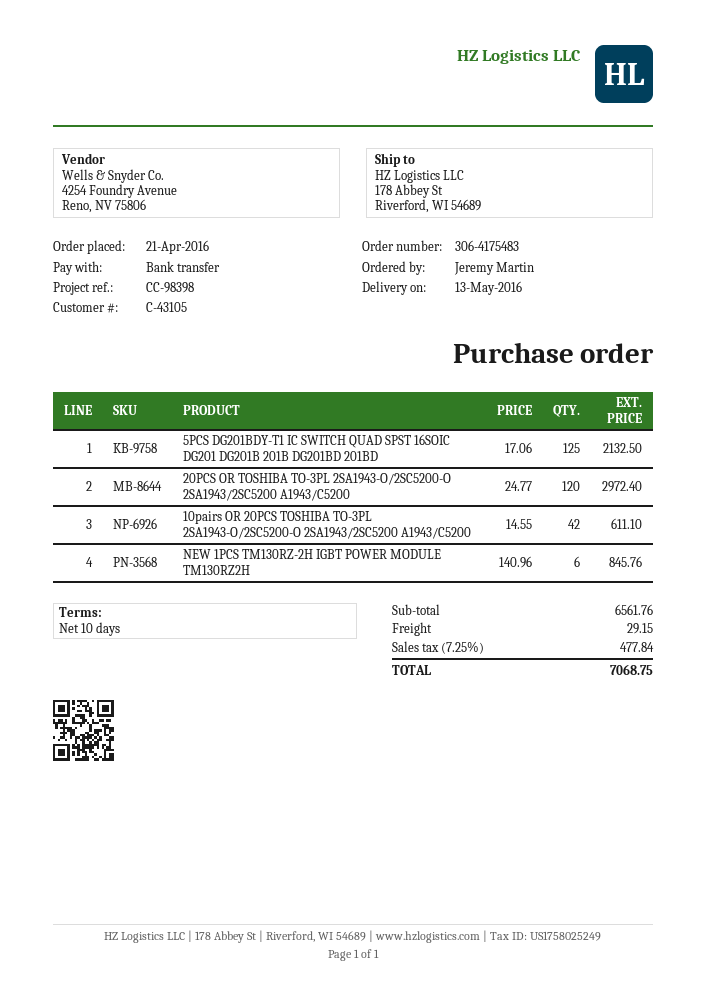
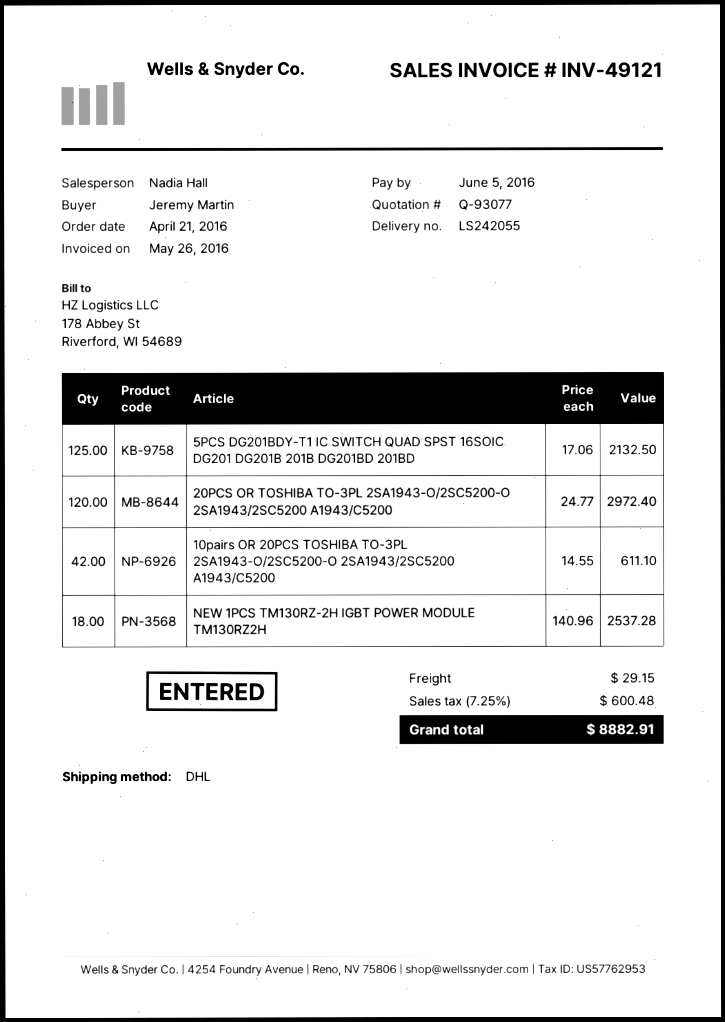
NEW 1PCS TM130RZ-2H IGBT POWER MODULE TM130RZ2H: 6 x 140.96 = 845.76 -> 18 x 140.96 = 2537.28
tax: 7.25% = 477.84 -> 7.25% = 600.48
total: 7068.75 -> 8882.91

